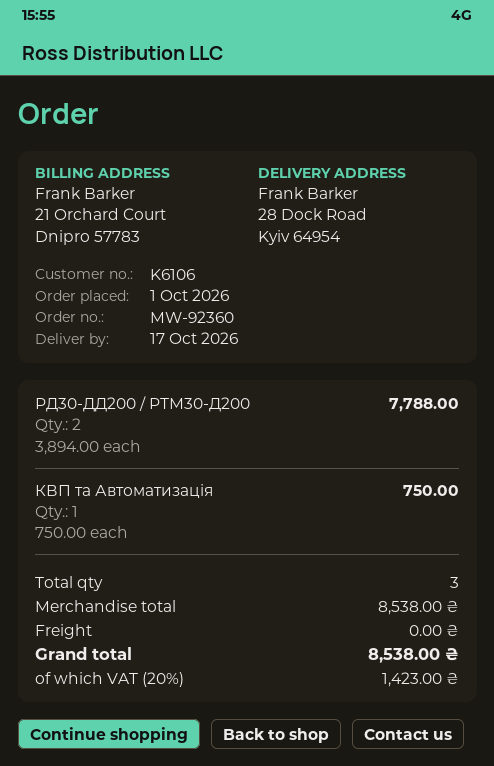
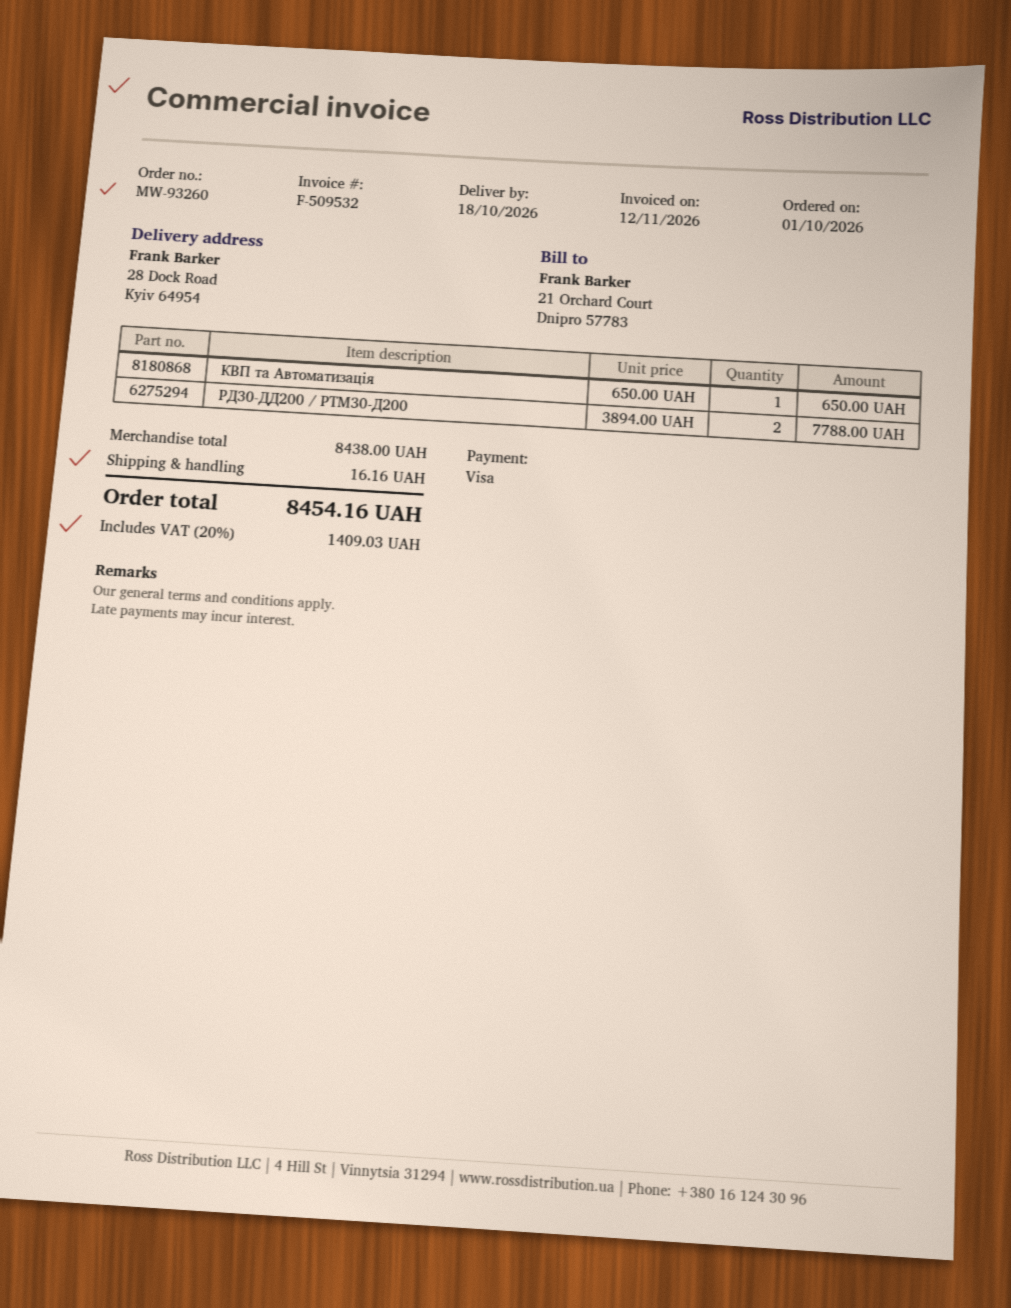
order number: MW-92360 -> MW-93260
delivery date: 2026-10-17 -> 2026-10-18
КВП та Автоматизація: 1 x 750.00 = 750.00 -> 1 x 650.00 = 650.00
subtotal: 8538.00 -> 8438.00
shipping: 0.00 -> 16.16
tax: 20% = 1423.00 -> 20% = 1409.03
total: 8538.00 -> 8454.16

